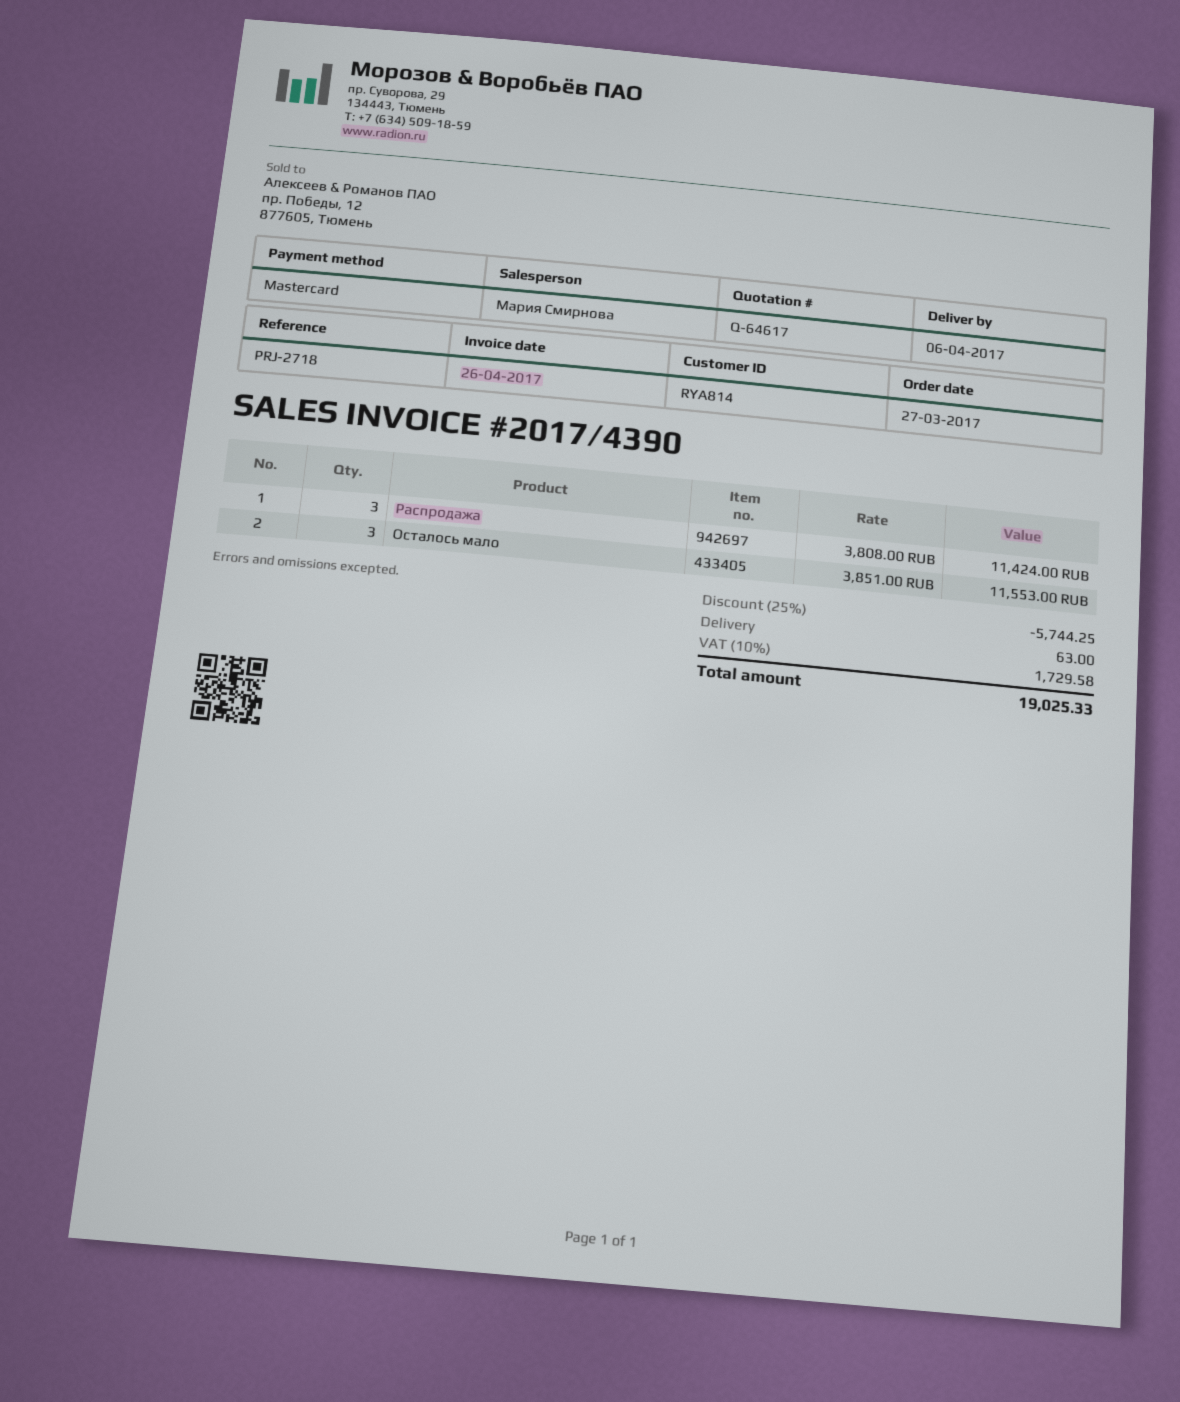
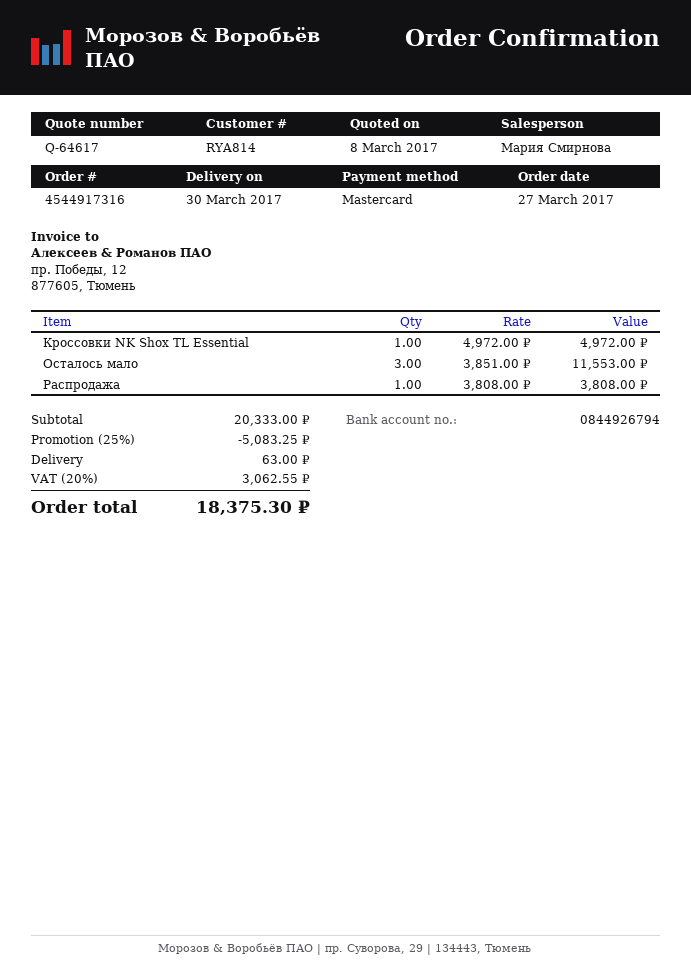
delivery date: 2017-04-06 -> 2017-03-30
Распродажа: 3 x 3808.00 = 11424.00 -> 1 x 3808.00 = 3808.00
Кроссовки NK Shox TL Essential: none -> 1 x 4972.00 = 4972.00
discount: 25% = 5744.25 -> 25% = 5083.25
tax: 10% = 1729.58 -> 20% = 3062.55
total: 19025.33 -> 18375.30

